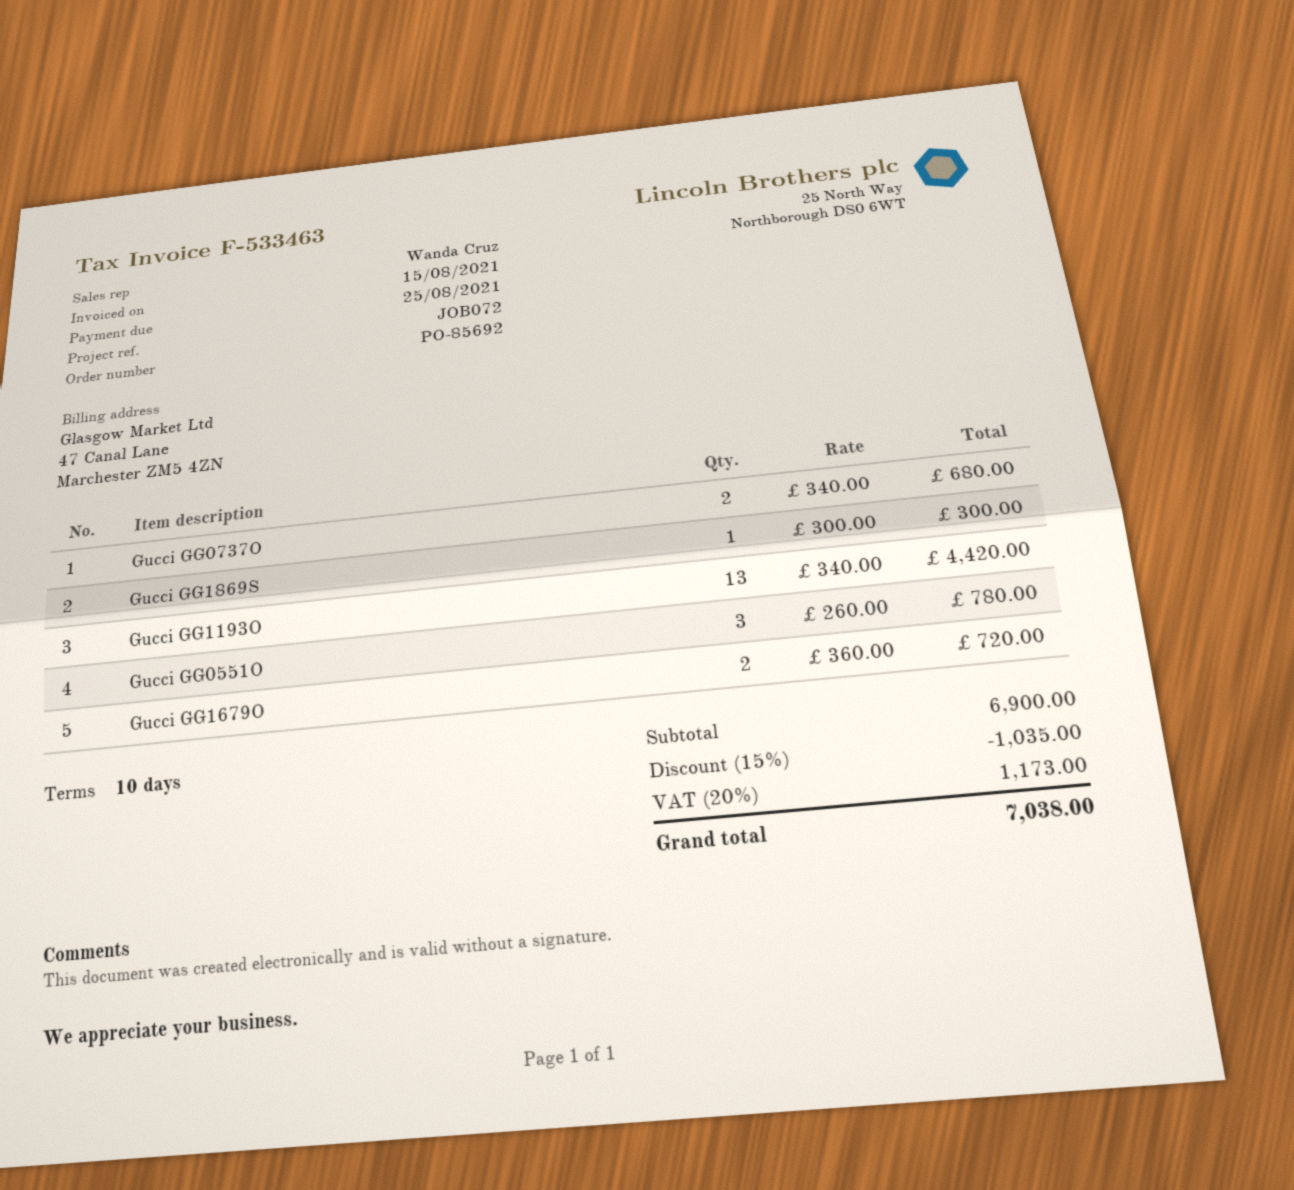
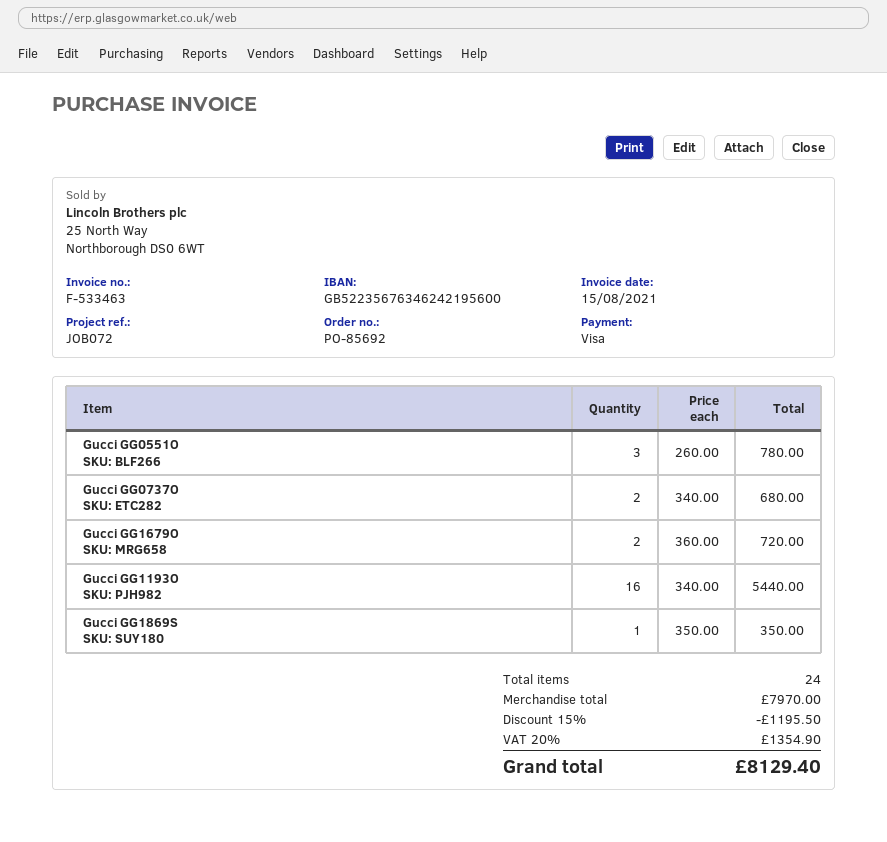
Gucci GG1869S: 1 x 300.00 = 300.00 -> 1 x 350.00 = 350.00
Gucci GG1193O: 13 x 340.00 = 4420.00 -> 16 x 340.00 = 5440.00
subtotal: 6900.00 -> 7970.00
discount: 15% = 1035.00 -> 15% = 1195.50
tax: 20% = 1173.00 -> 20% = 1354.90
total: 7038.00 -> 8129.40

